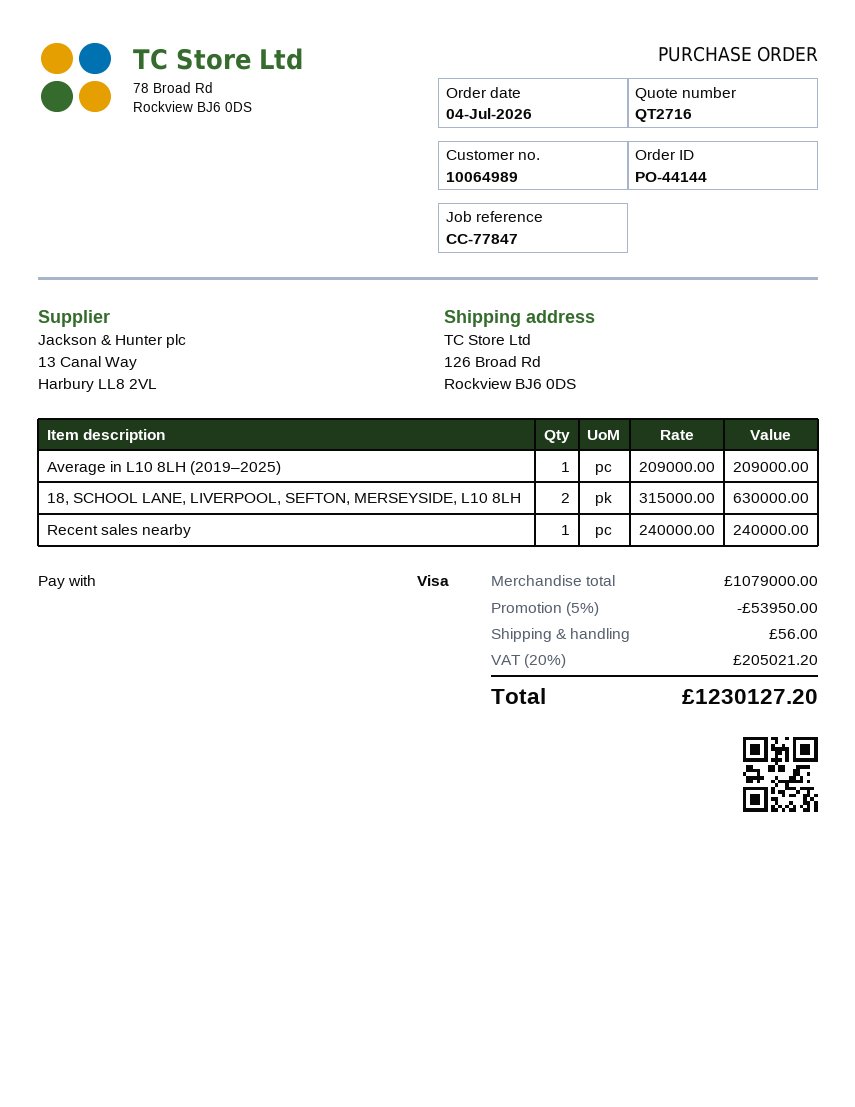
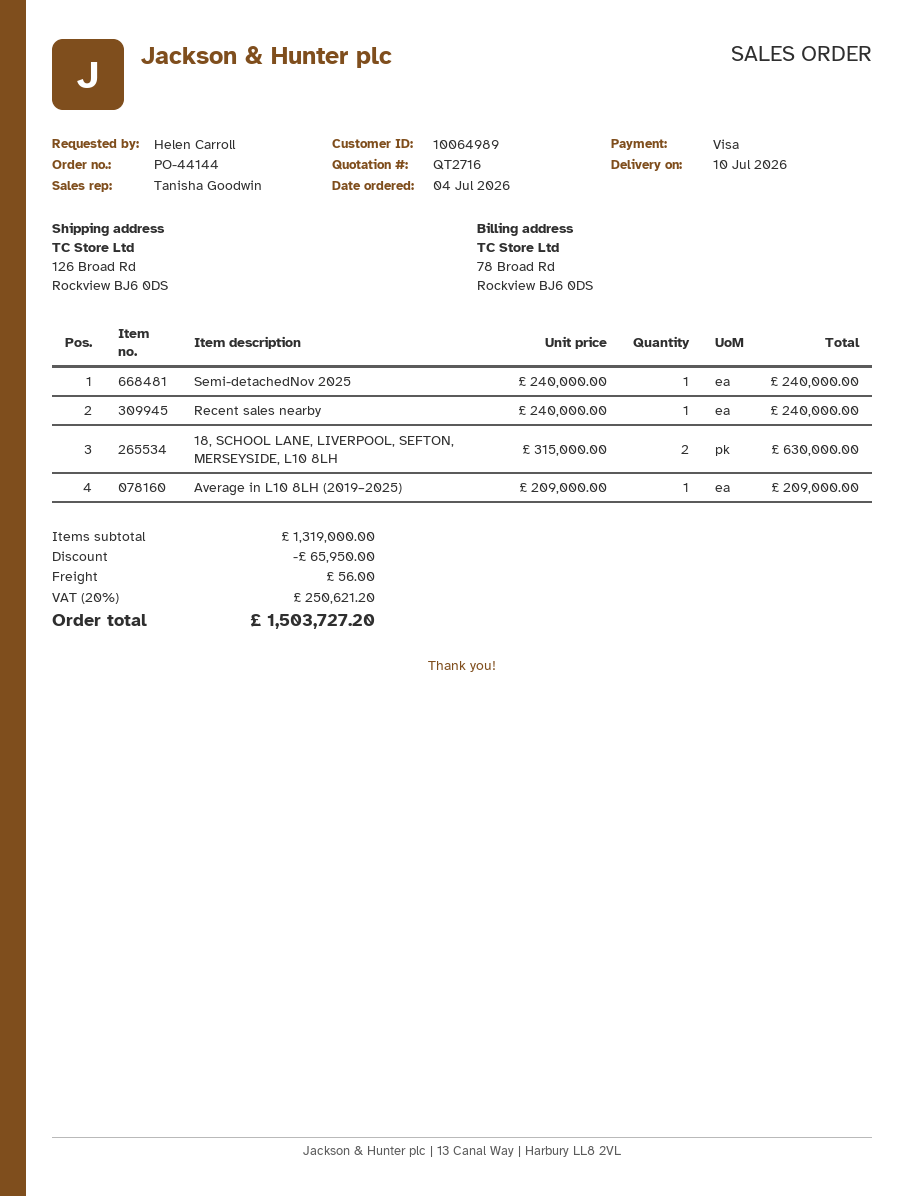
Semi-detachedNov 2025: none -> 1 x 240000.00 = 240000.00
subtotal: 1079000.00 -> 1319000.00
discount: 53950.00 -> 65950.00
tax: 20% = 205021.20 -> 20% = 250621.20
total: 1230127.20 -> 1503727.20

